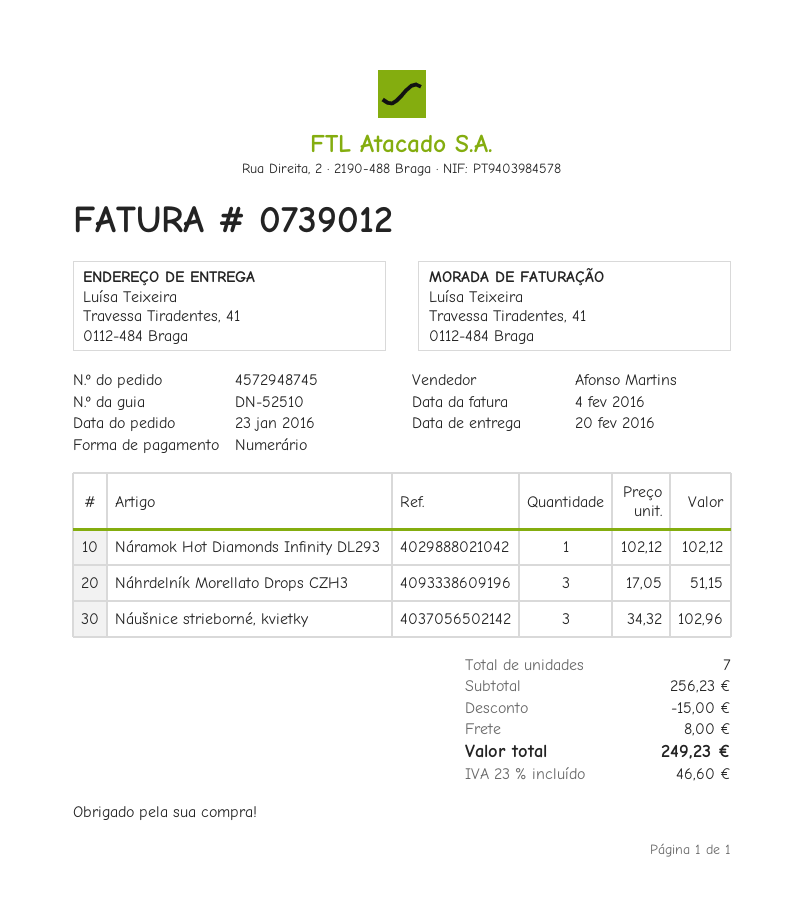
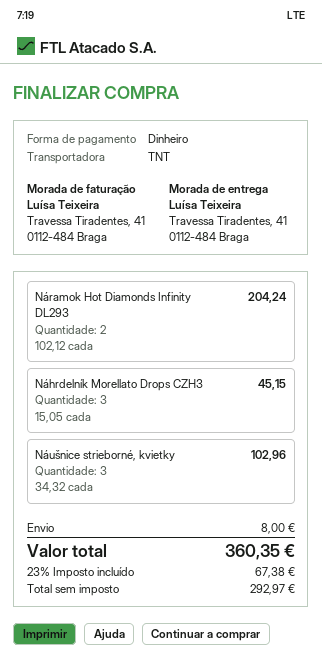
Náramok Hot Diamonds Infinity DL293: 1 x 102.12 = 102.12 -> 2 x 102.12 = 204.24
Náhrdelník Morellato Drops CZH3: 3 x 17.05 = 51.15 -> 3 x 15.05 = 45.15
discount: 15.00 -> none
tax: 23% = 46.60 -> 23% = 67.38
total: 249.23 -> 360.35

